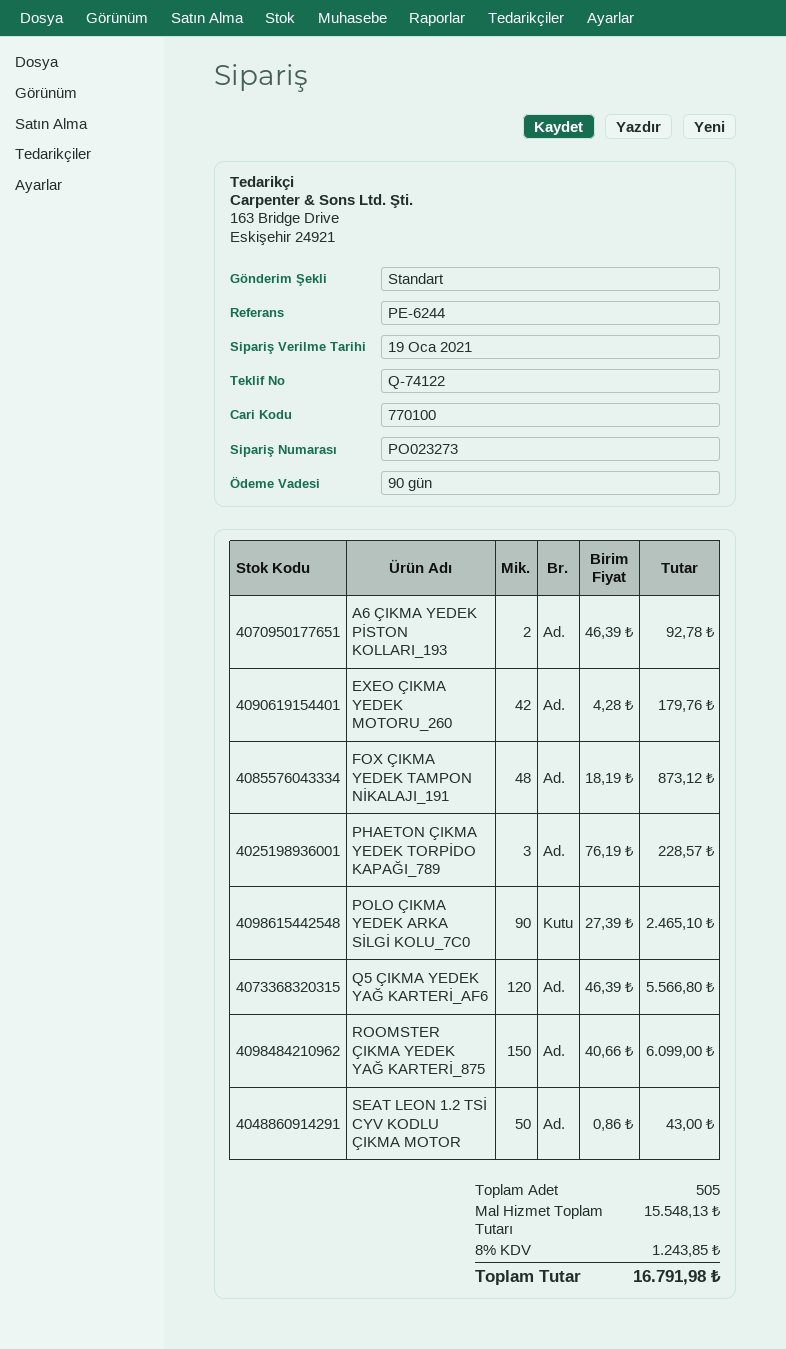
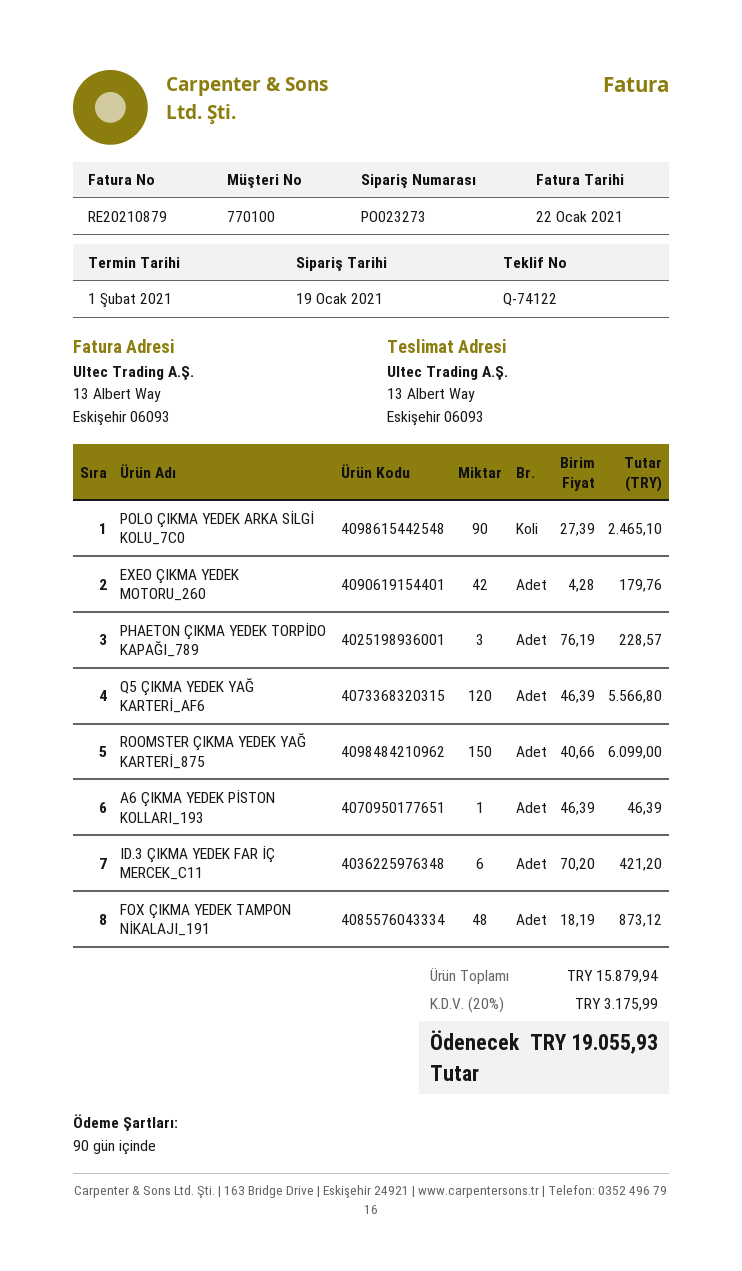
A6 ÇIKMA YEDEK PİSTON KOLLARI_193: 2 x 46.39 = 92.78 -> 1 x 46.39 = 46.39
SEAT LEON 1.2 TSİ CYV KODLU ÇIKMA MOTOR: 50 x 0.86 = 43.00 -> none
ID.3 ÇIKMA YEDEK FAR İÇ MERCEK_C11: none -> 6 x 70.20 = 421.20
subtotal: 15548.13 -> 15879.94
tax: 8% = 1243.85 -> 20% = 3175.99
total: 16791.98 -> 19055.93

